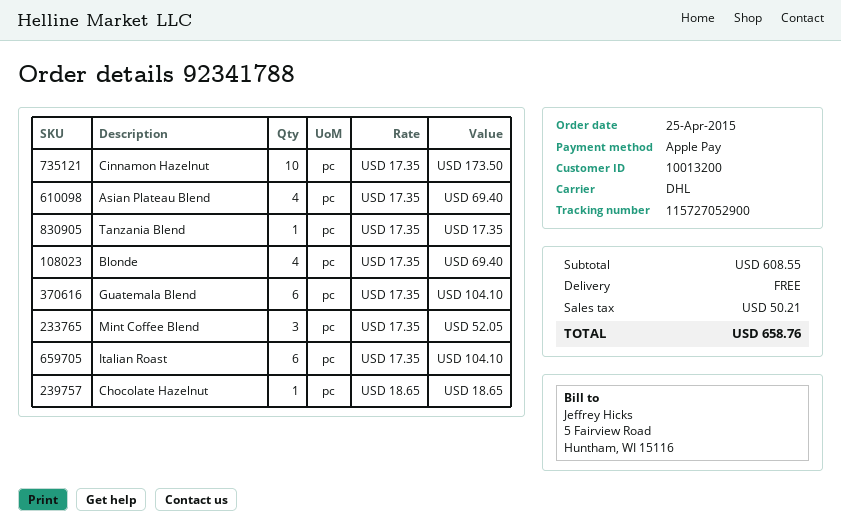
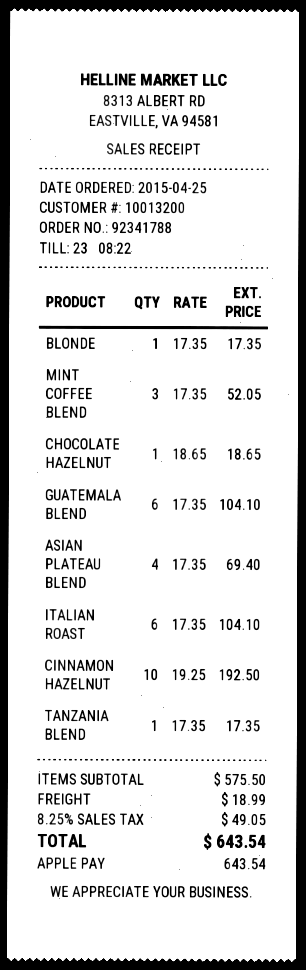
Cinnamon Hazelnut: 10 x 17.35 = 173.50 -> 10 x 19.25 = 192.50
Blonde: 4 x 17.35 = 69.40 -> 1 x 17.35 = 17.35
subtotal: 608.55 -> 575.50
shipping: 0.00 -> 18.99
tax: 50.21 -> 49.05
total: 658.76 -> 643.54

